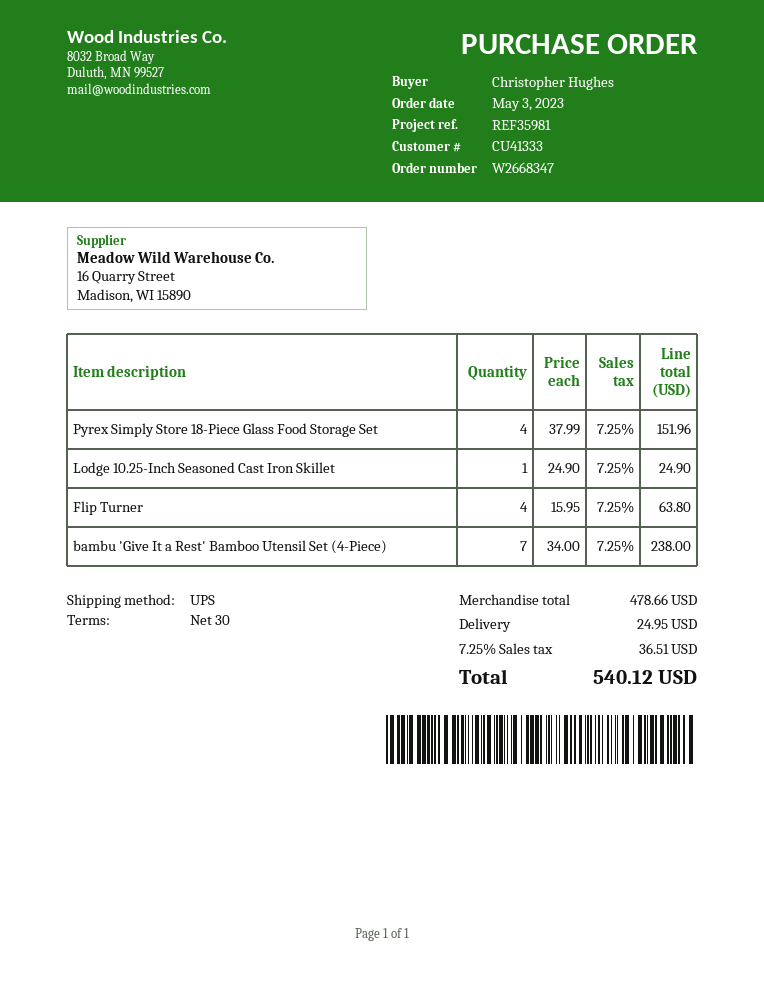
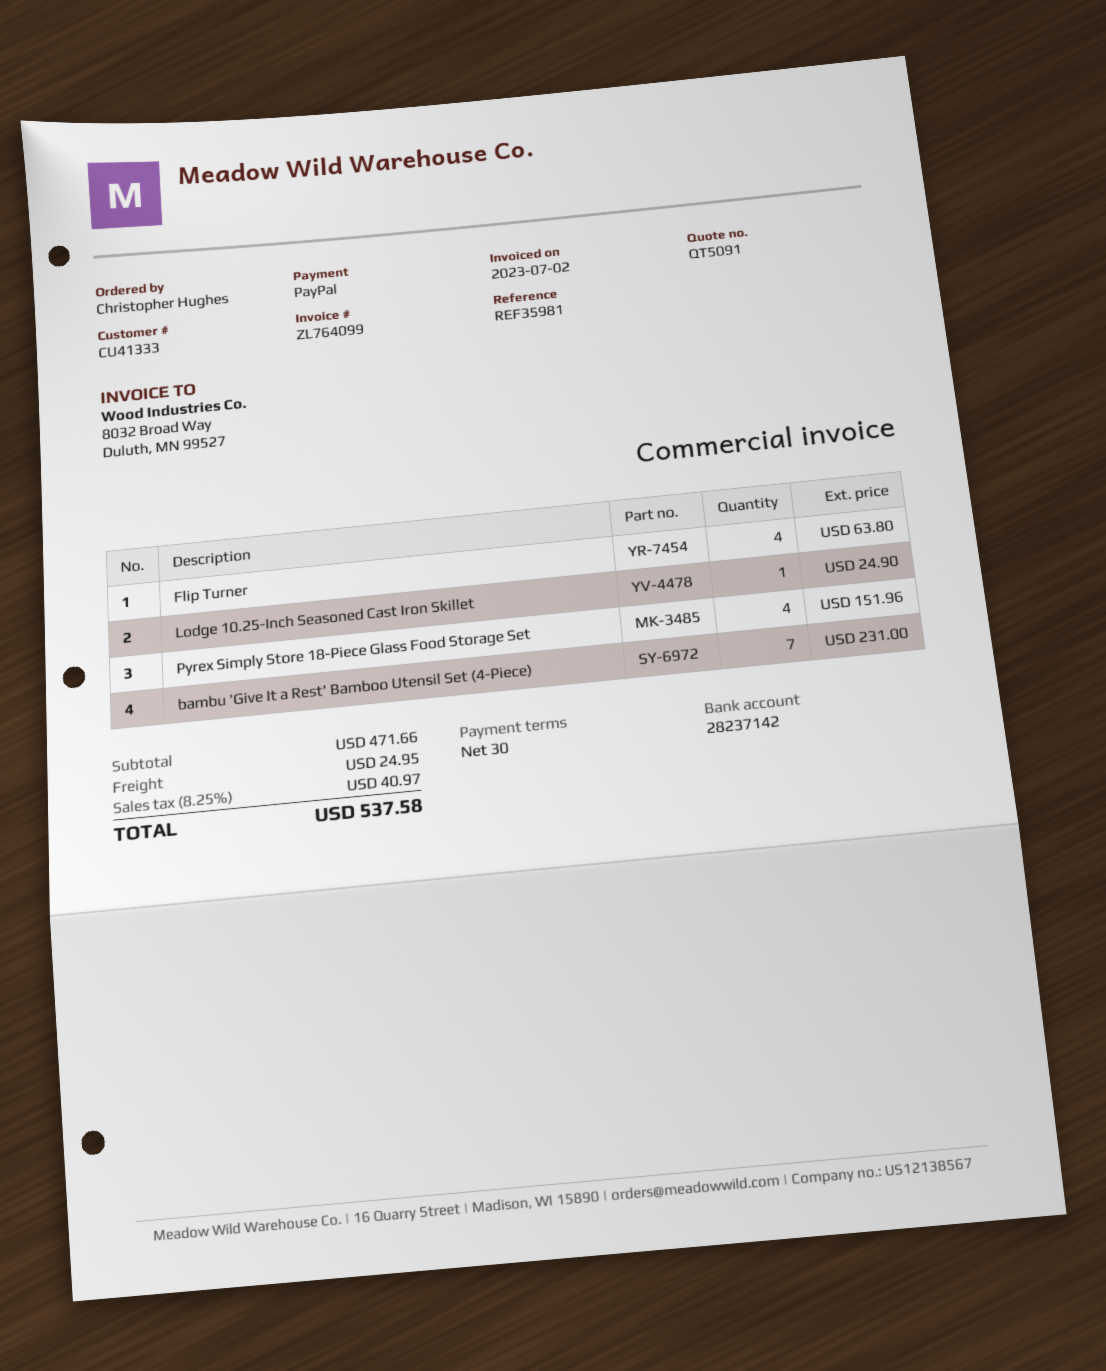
bambu 'Give It a Rest' Bamboo Utensil Set (4-Piece): 7 for 238.00 -> 7 for 231.00
subtotal: 478.66 -> 471.66
tax: 7.25% = 36.51 -> 8.25% = 40.97
total: 540.12 -> 537.58

